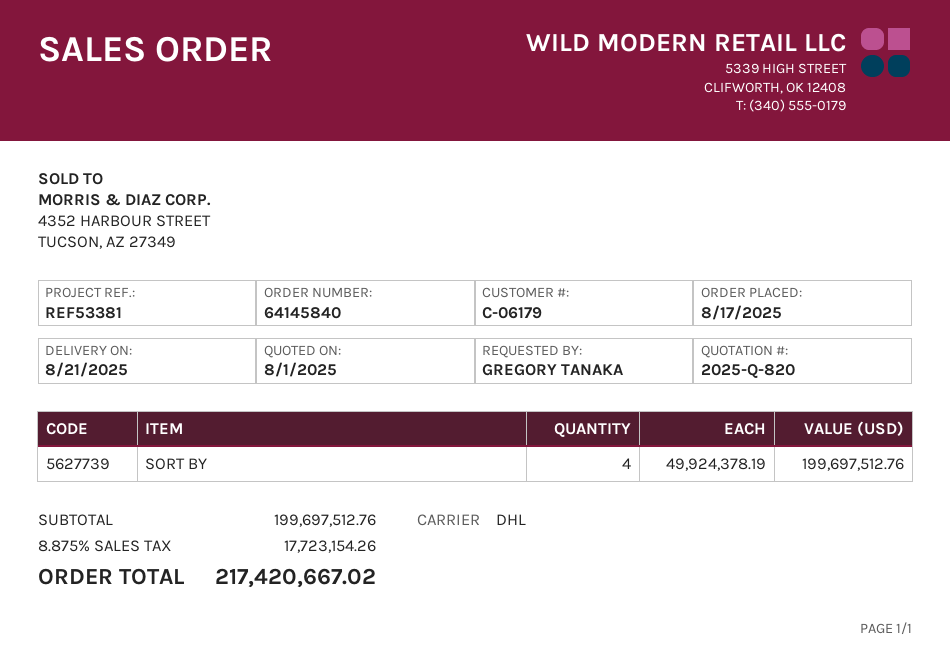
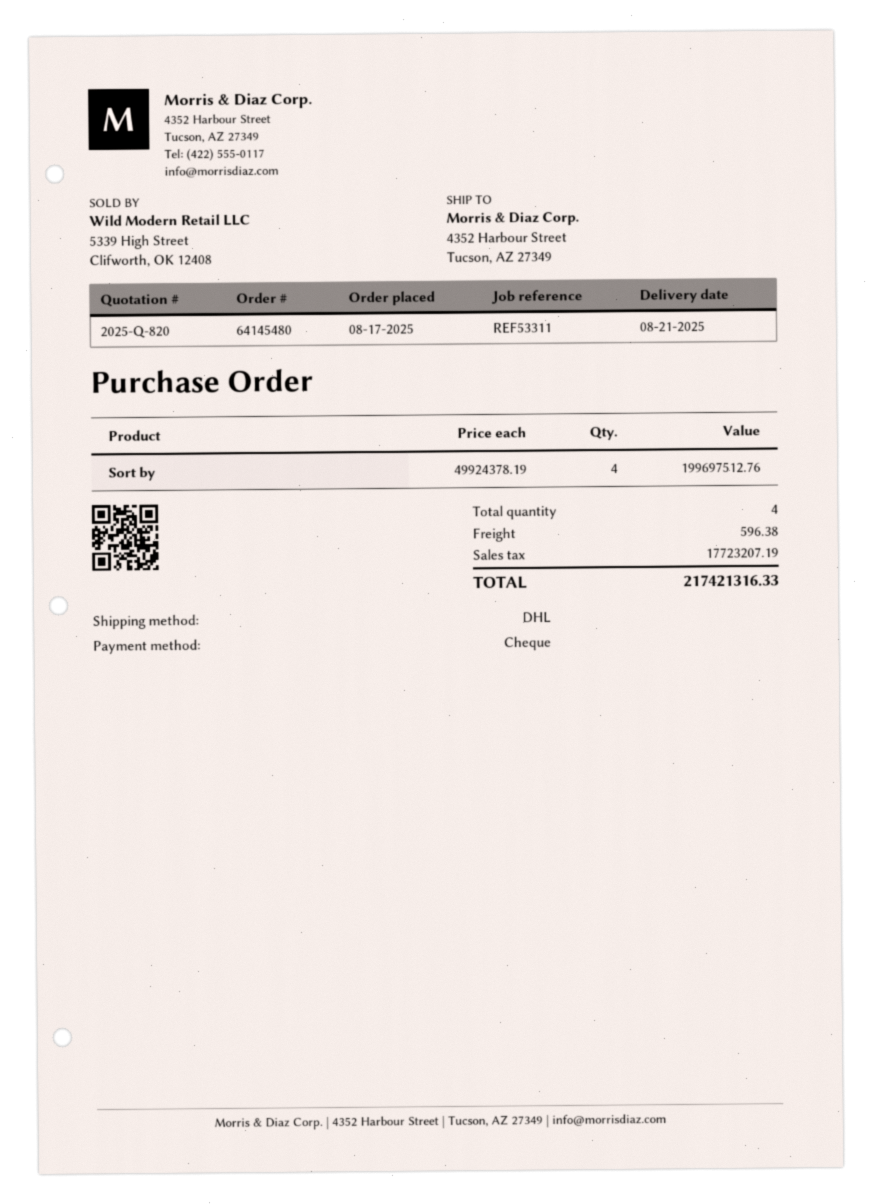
order number: 64145840 -> 64145480
reference: REF53381 -> REF53311
shipping: none -> 596.38
tax: 17723154.26 -> 17723207.19
total: 217420667.02 -> 217421316.33

